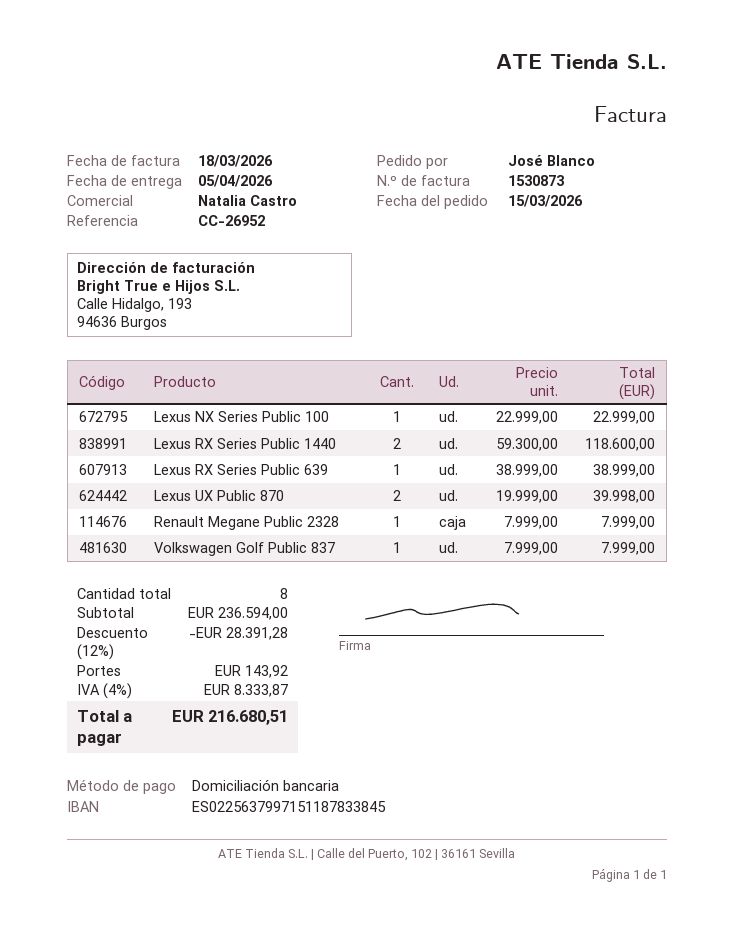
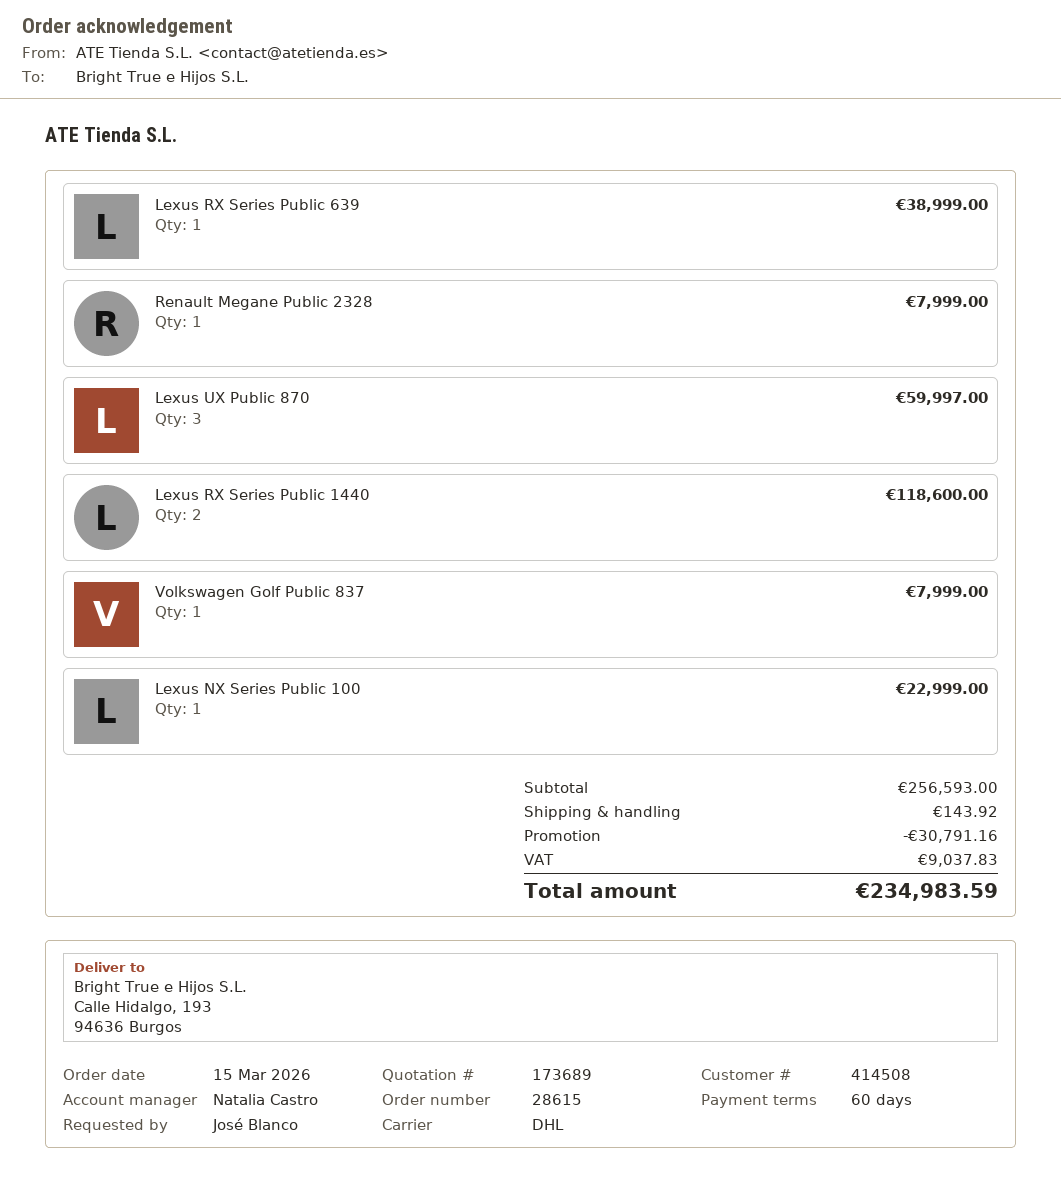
Lexus UX Public 870: 2 for 39998.00 -> 3 for 59997.00
subtotal: 236594.00 -> 256593.00
discount: 28391.28 -> 30791.16
tax: 8333.87 -> 9037.83
total: 216680.51 -> 234983.59

